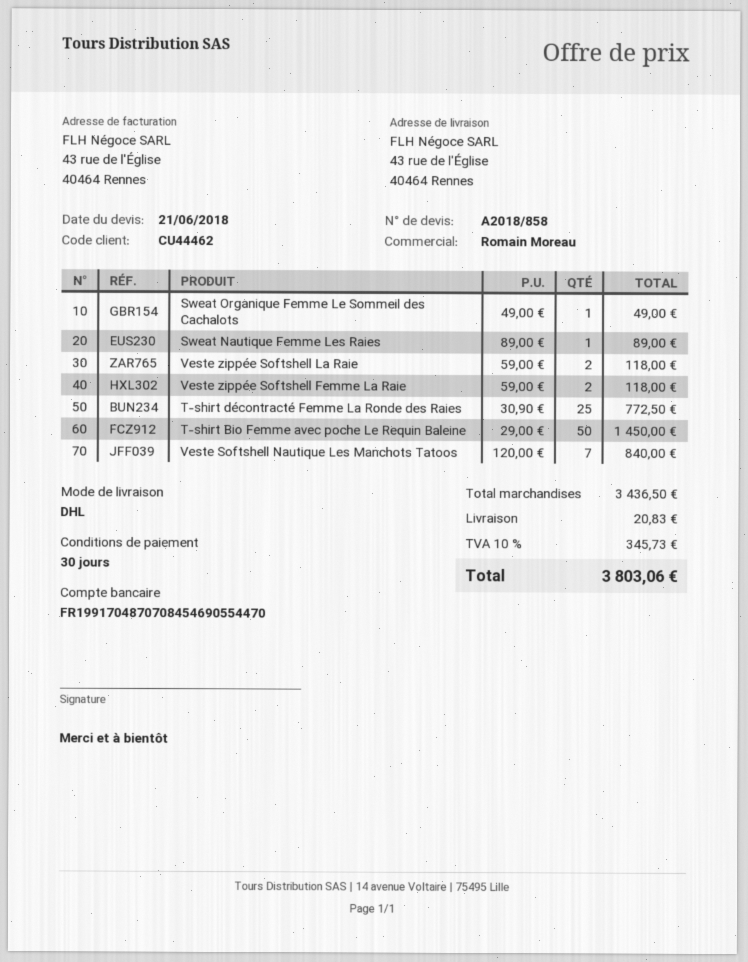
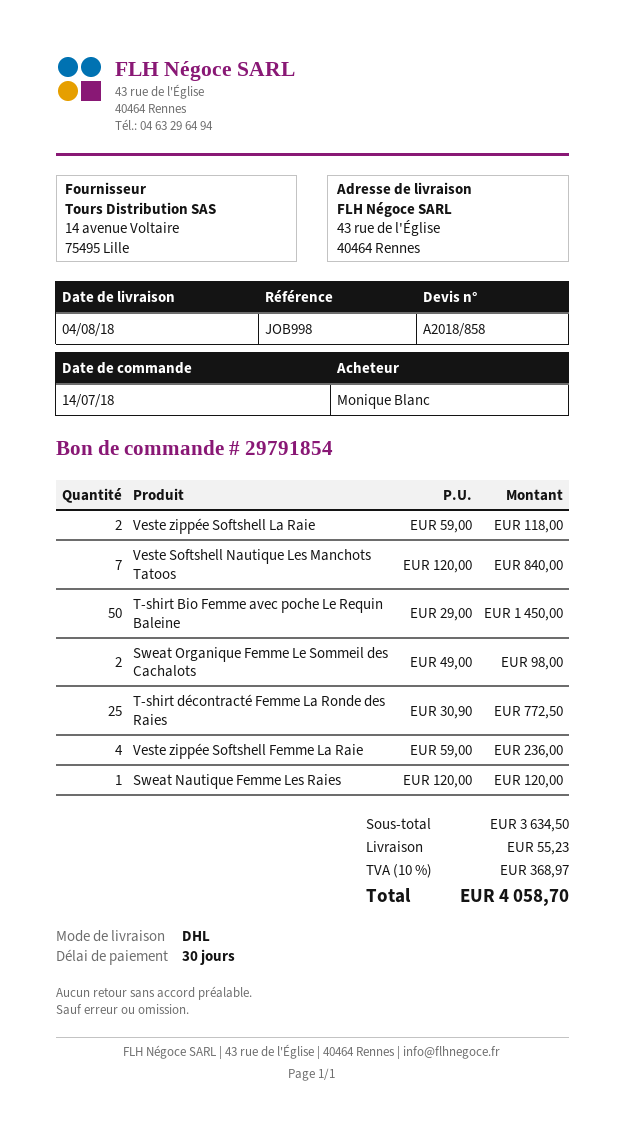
Sweat Organique Femme Le Sommeil des Cachalots: 1 x 49.00 = 49.00 -> 2 x 49.00 = 98.00
Sweat Nautique Femme Les Raies: 1 x 89.00 = 89.00 -> 1 x 120.00 = 120.00
Veste zippée Softshell Femme La Raie: 2 x 59.00 = 118.00 -> 4 x 59.00 = 236.00
subtotal: 3436.50 -> 3634.50
shipping: 20.83 -> 55.23
tax: 10% = 345.73 -> 10% = 368.97
total: 3803.06 -> 4058.70

